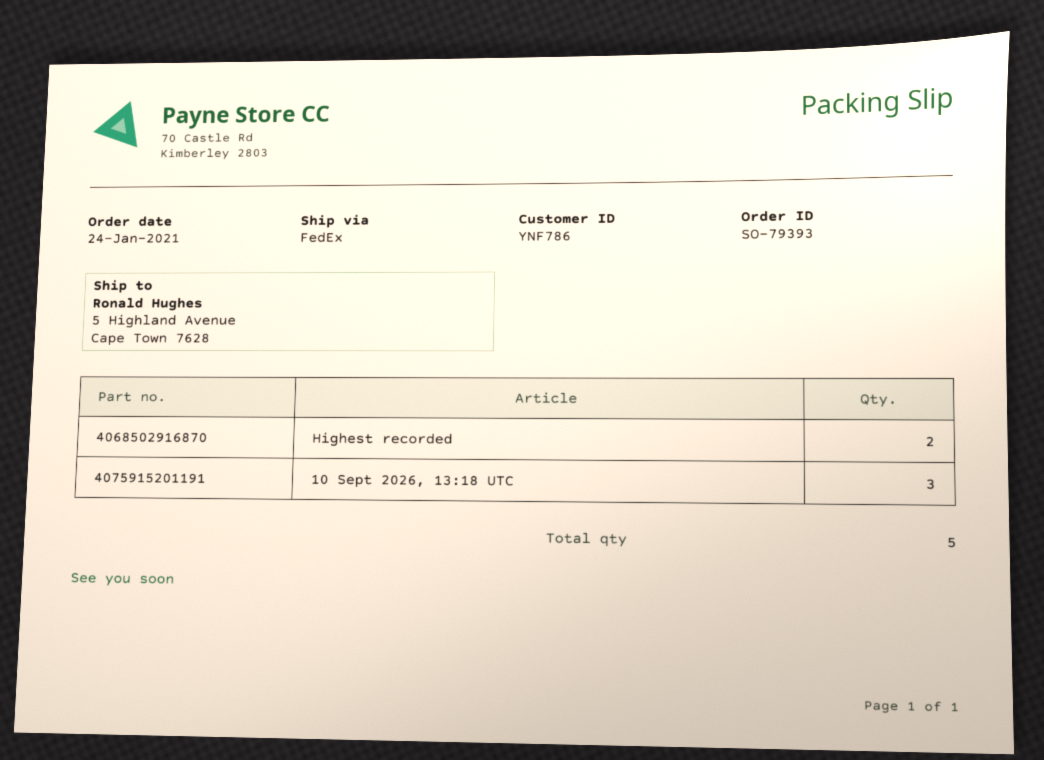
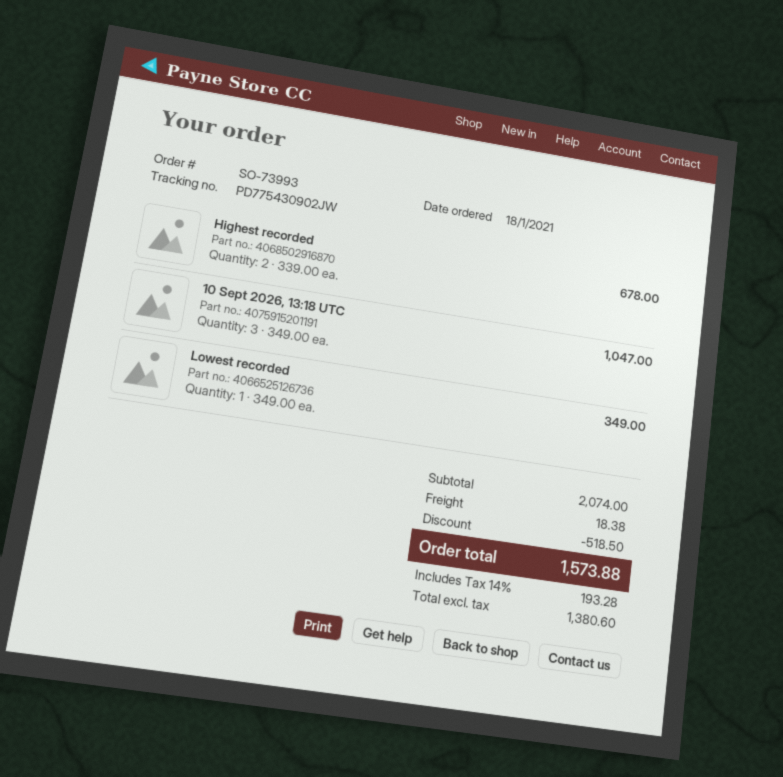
order number: SO-79393 -> SO-73993
order date: 2021-01-24 -> 2021-01-18
Lowest recorded: none -> 1

